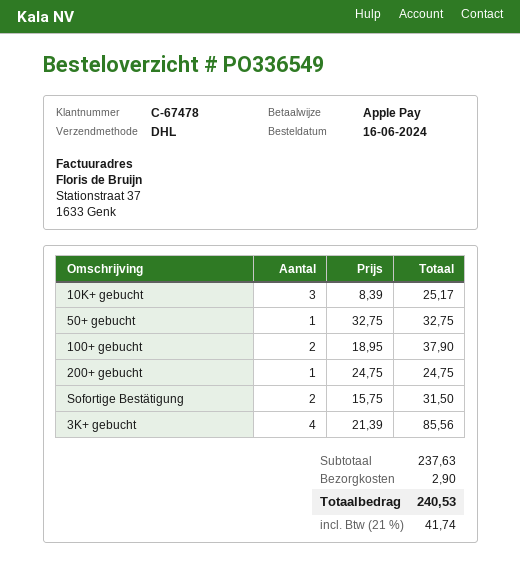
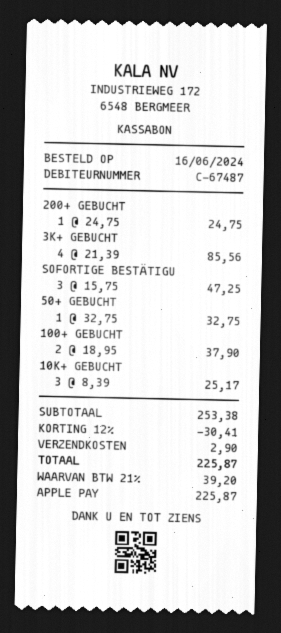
customer number: C-67478 -> C-67487
Sofortige Bestätigung: 2 x 15.75 = 31.50 -> 3 x 15.75 = 47.25
subtotal: 237.63 -> 253.38
discount: none -> 12% = 30.41
tax: 21% = 41.74 -> 21% = 39.20
total: 240.53 -> 225.87

